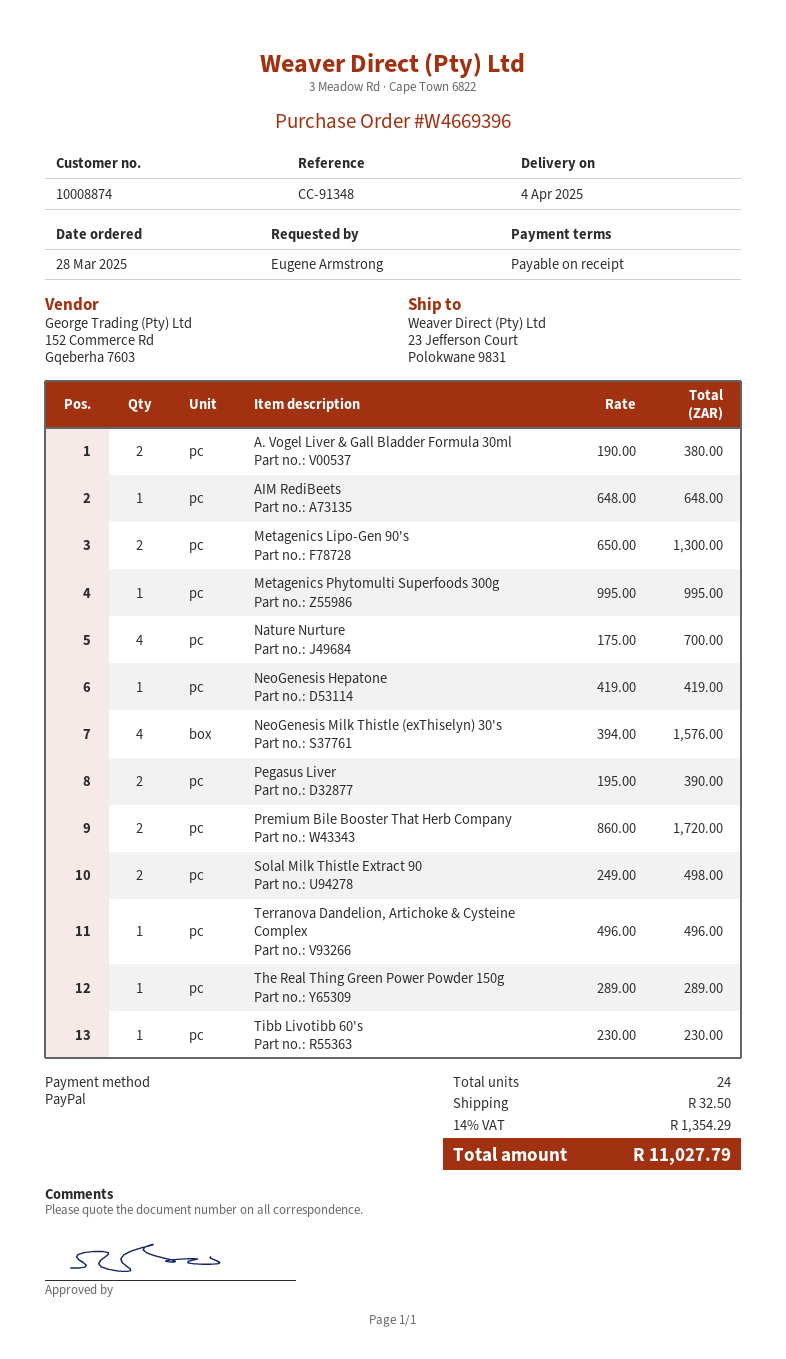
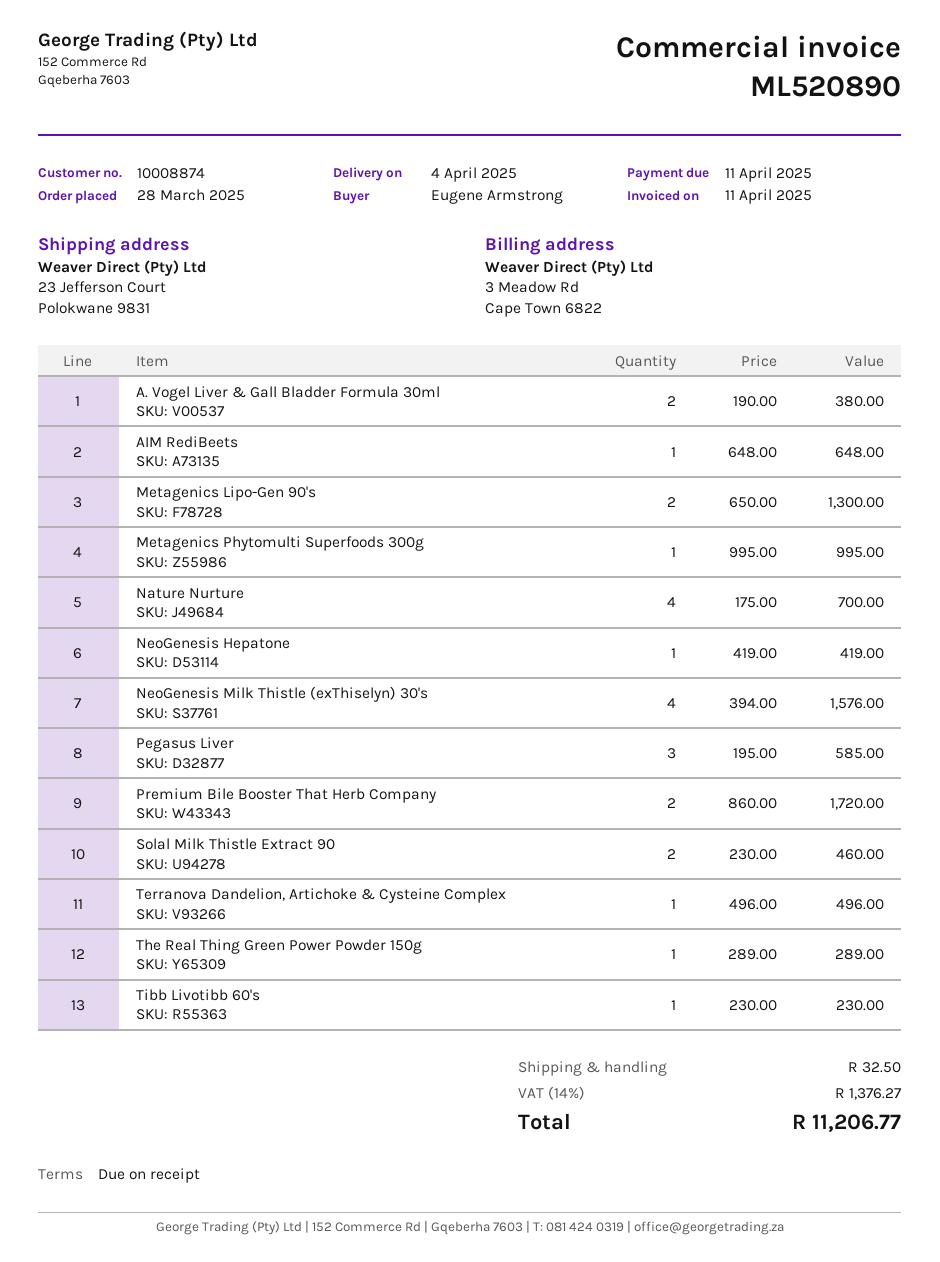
Pegasus Liver: 2 x 195.00 = 390.00 -> 3 x 195.00 = 585.00
Solal Milk Thistle Extract 90: 2 x 249.00 = 498.00 -> 2 x 230.00 = 460.00
tax: 14% = 1354.29 -> 14% = 1376.27
total: 11027.79 -> 11206.77

